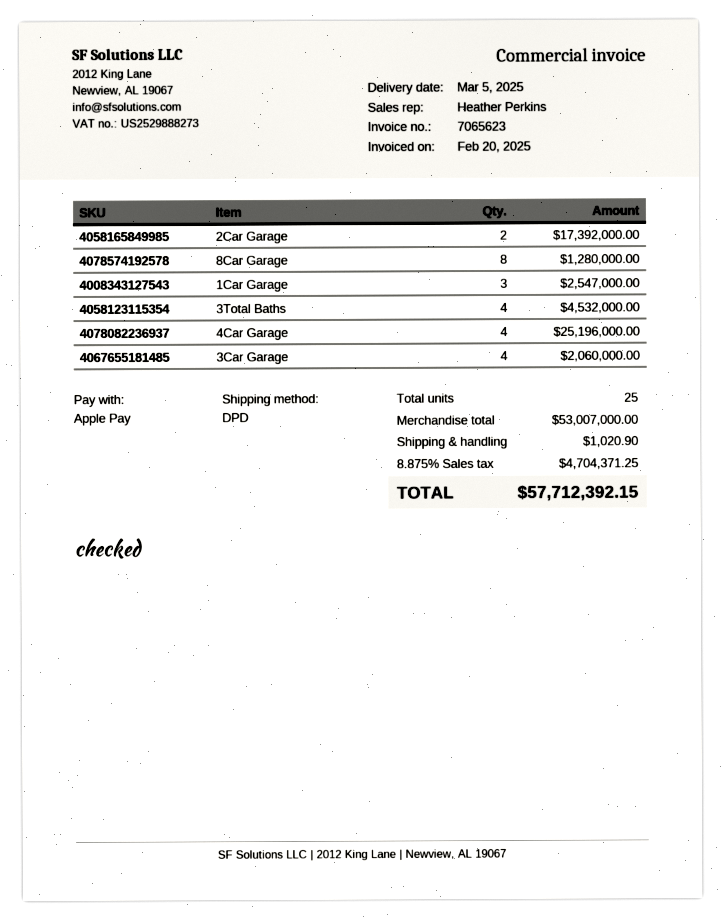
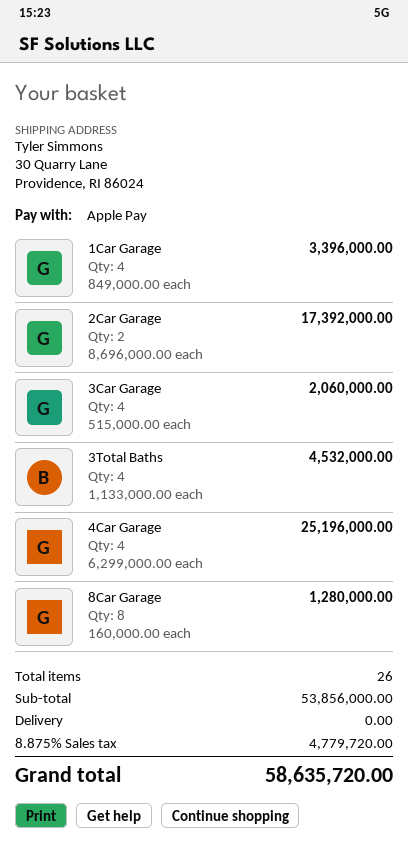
1Car Garage: 3 for 2547000.00 -> 4 for 3396000.00
total quantity: 25 -> 26
subtotal: 53007000.00 -> 53856000.00
shipping: 1020.90 -> 0.00
tax: 8.875% = 4704371.25 -> 8.875% = 4779720.00
total: 57712392.15 -> 58635720.00

